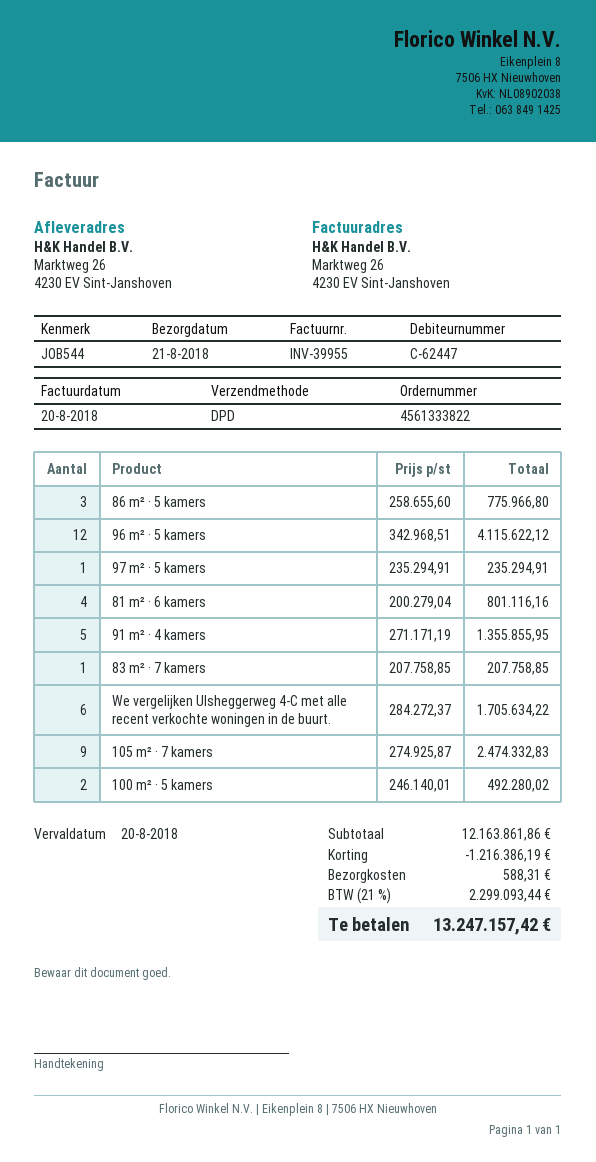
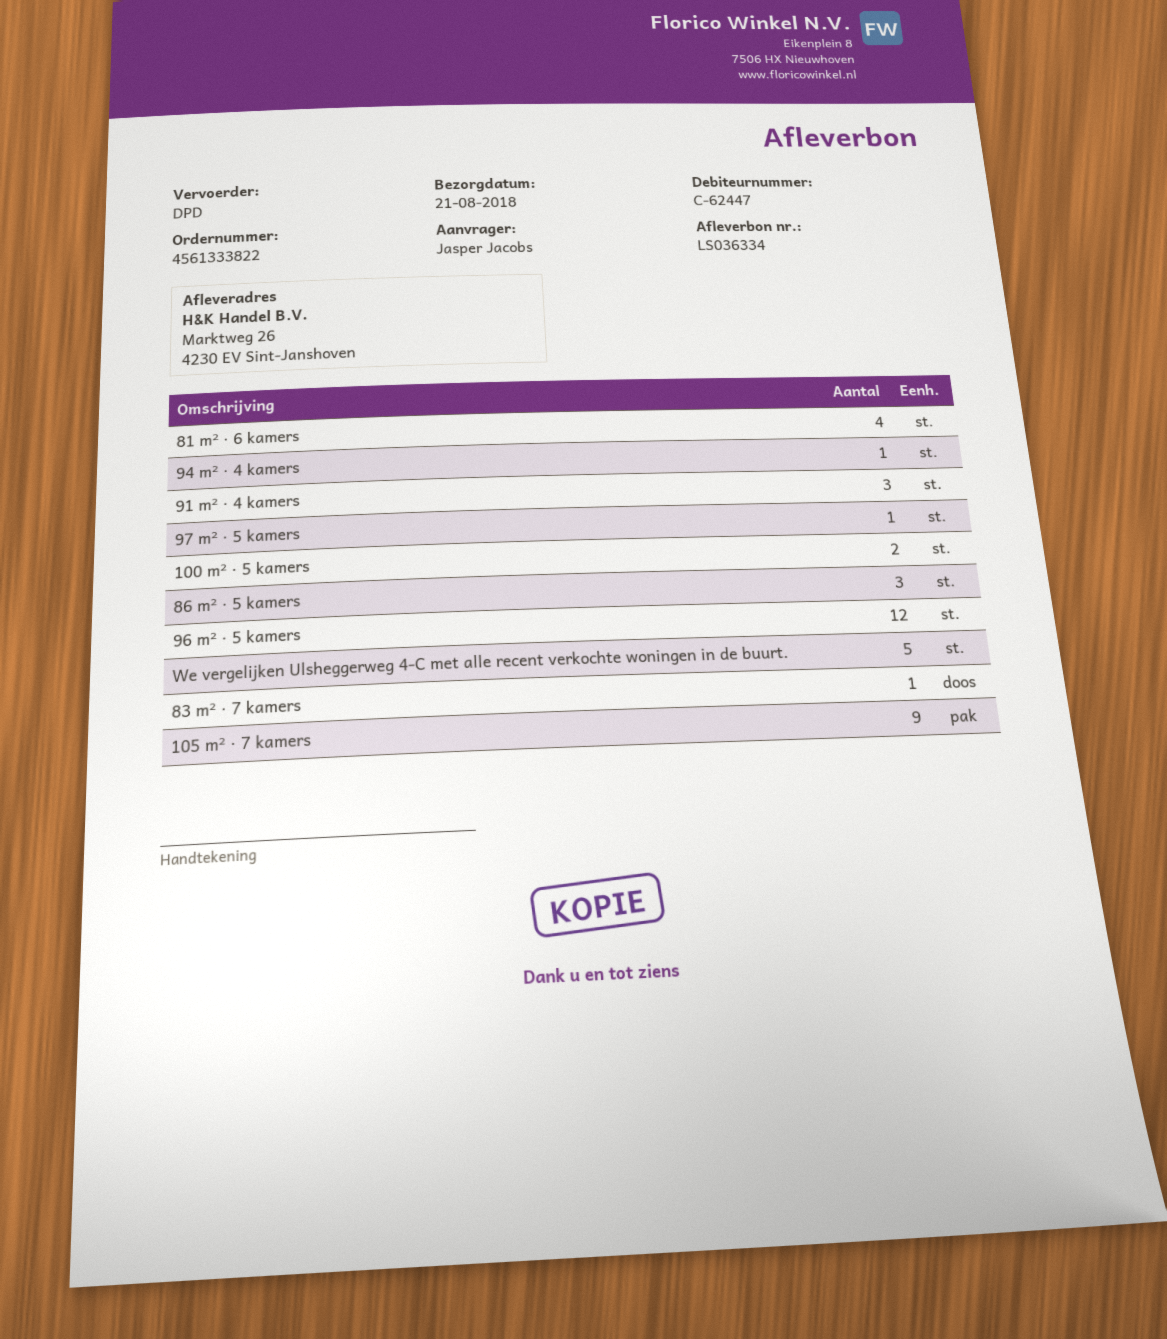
91 m² · 4 kamers: 5 -> 3
We vergelijken Ulsheggerweg 4-C met alle recent verkochte woningen in de buurt.: 6 -> 5
94 m² · 4 kamers: none -> 1

